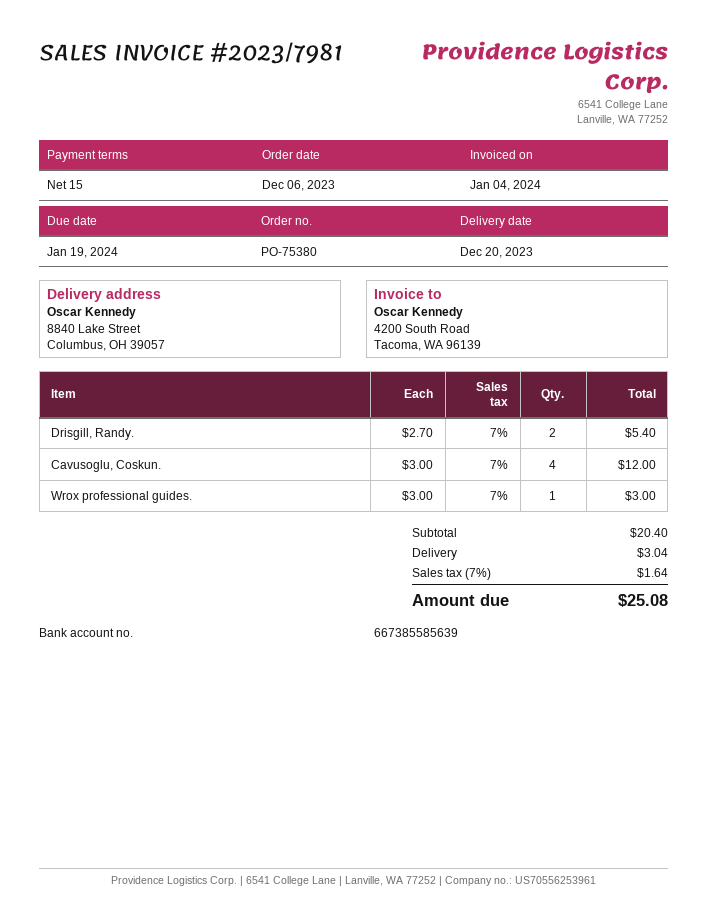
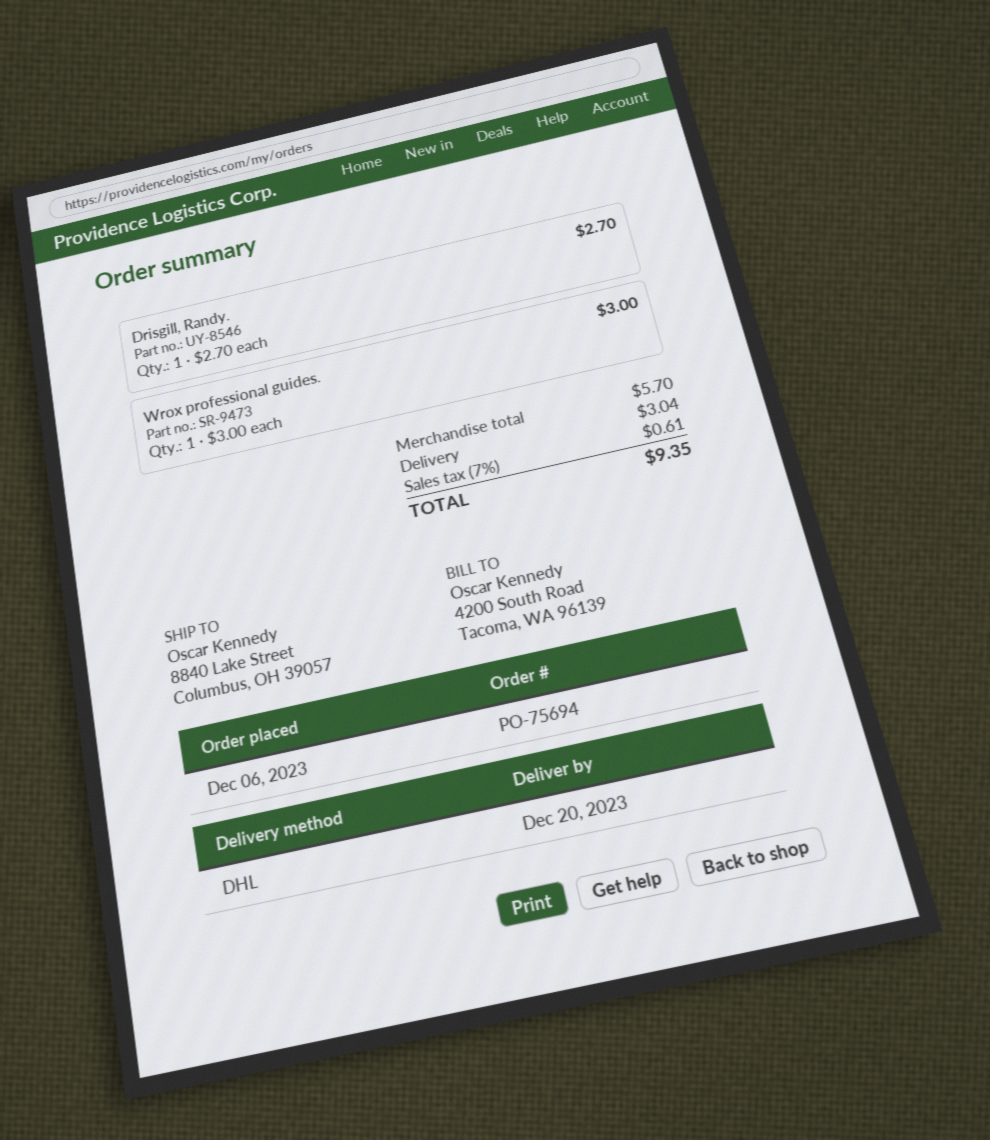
order number: PO-75380 -> PO-75694
Drisgill, Randy.: 2 x 2.70 = 5.40 -> 1 x 2.70 = 2.70
Cavusoglu, Coskun.: 4 x 3.00 = 12.00 -> none
subtotal: 20.40 -> 5.70
tax: 7% = 1.64 -> 7% = 0.61
total: 25.08 -> 9.35

